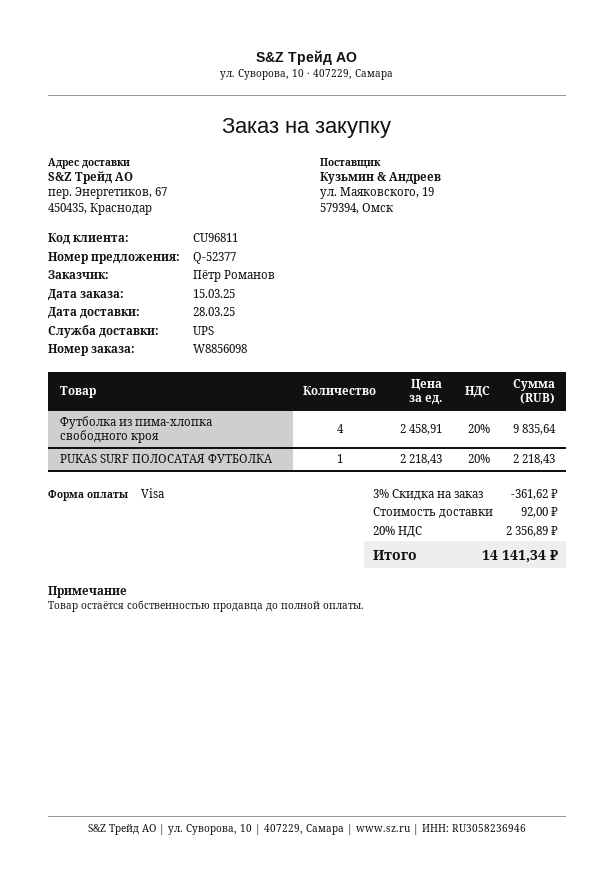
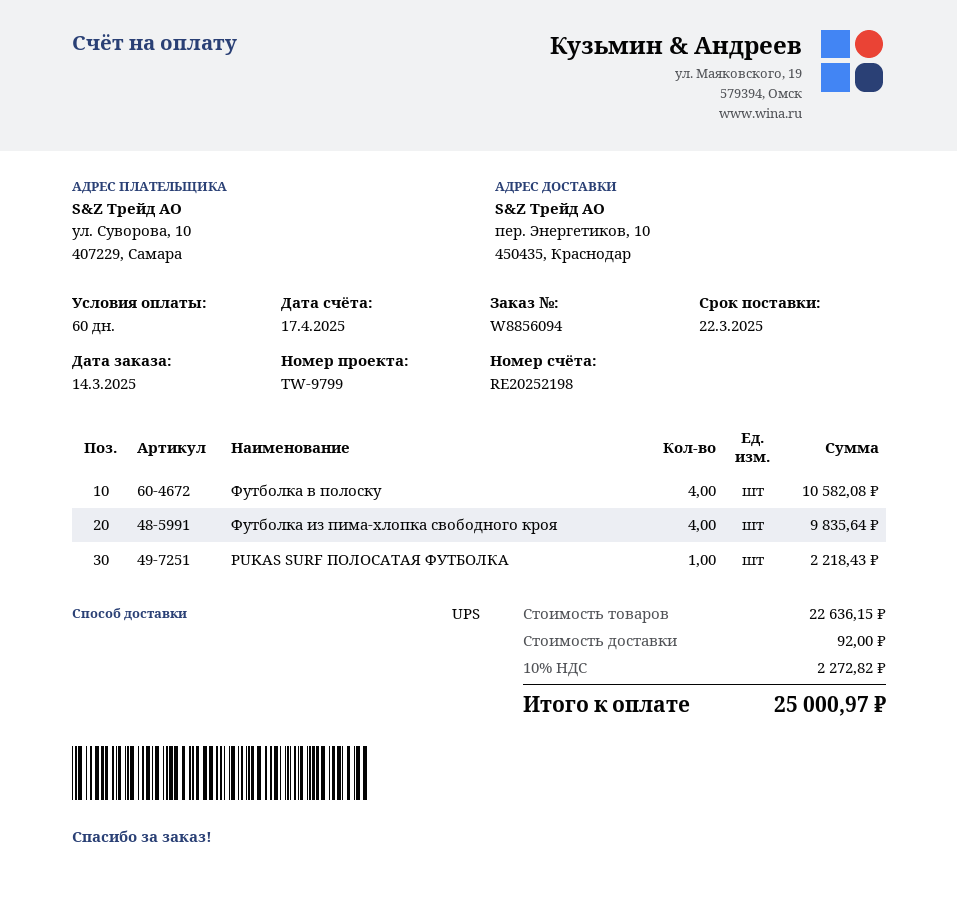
order number: W8856098 -> W8856094
order date: 2025-03-15 -> 2025-03-14
delivery date: 2025-03-28 -> 2025-03-22
ship to: пер. Энергетиков, 67, 450435, Краснодар -> пер. Энергетиков, 10, 450435, Краснодар
Футболка в полоску: none -> 4 for 10582.08
discount: 3% = 361.62 -> none
tax: 20% = 2356.89 -> 10% = 2272.82
total: 14141.34 -> 25000.97

